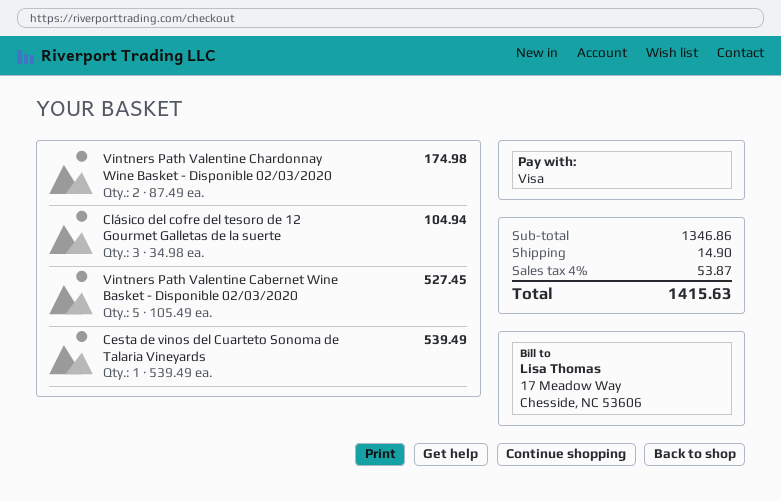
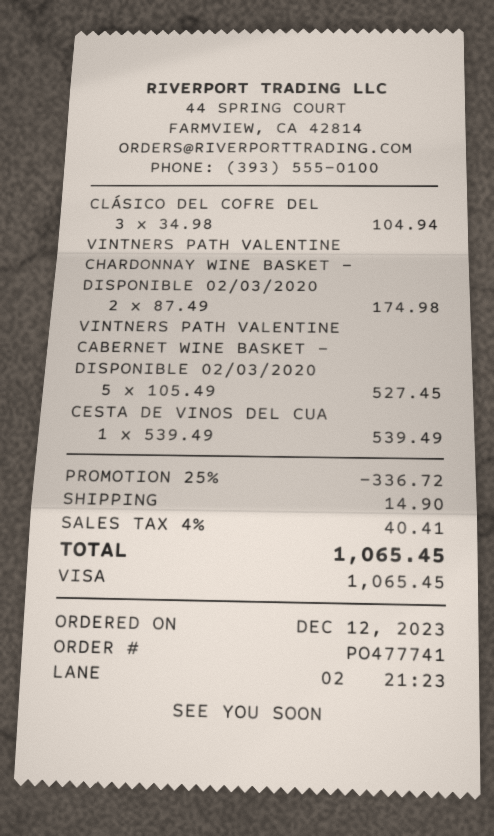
discount: none -> 25% = 336.72
tax: 4% = 53.87 -> 4% = 40.41
total: 1415.63 -> 1065.45

